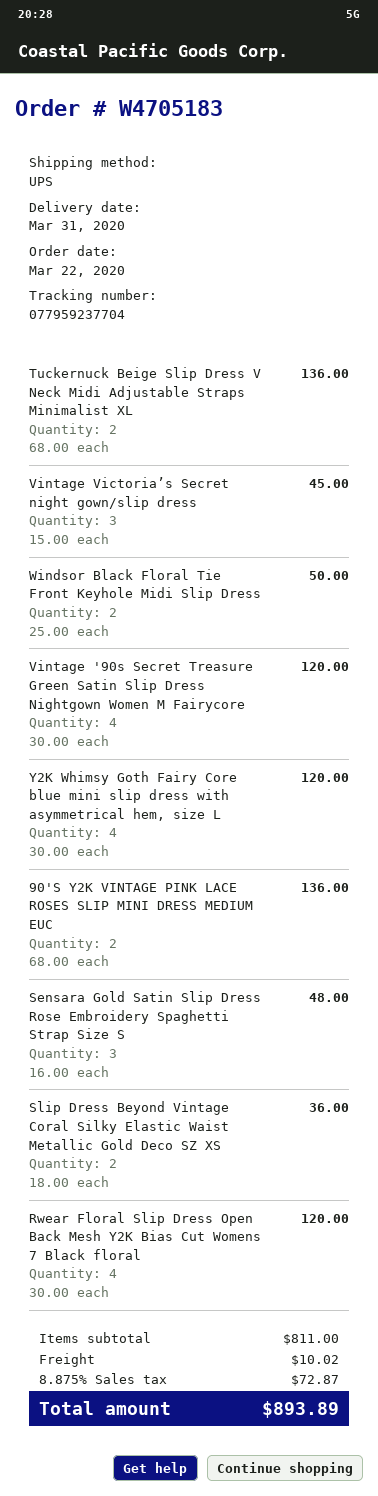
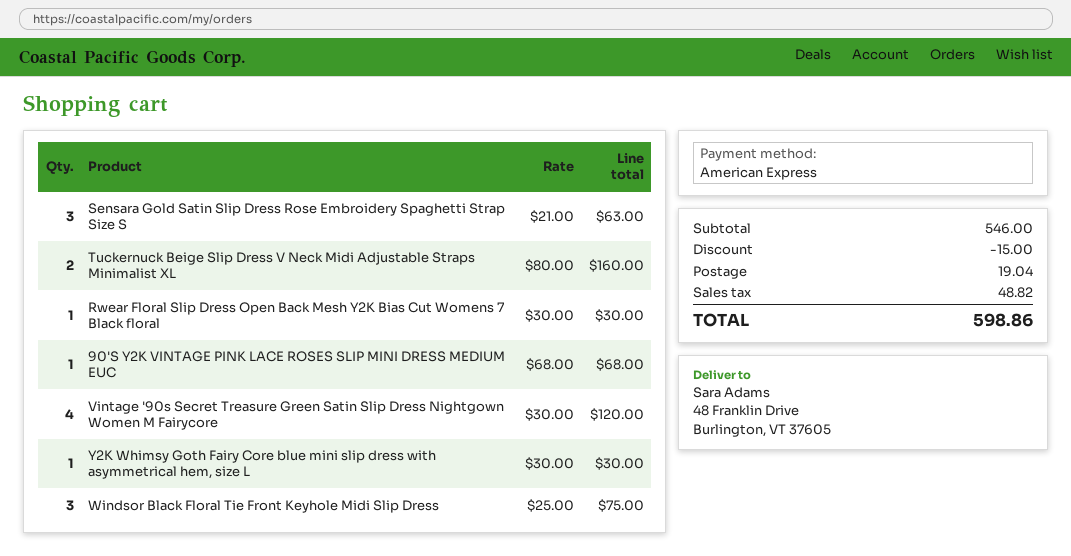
Tuckernuck Beige Slip Dress V Neck Midi Adjustable Straps Minimalist XL: 2 x 68.00 = 136.00 -> 2 x 80.00 = 160.00
Vintage Victoria’s Secret night gown/slip dress: 3 x 15.00 = 45.00 -> none
Windsor Black Floral Tie Front Keyhole Midi Slip Dress: 2 x 25.00 = 50.00 -> 3 x 25.00 = 75.00
Y2K Whimsy Goth Fairy Core blue mini slip dress with asymmetrical hem, size L: 4 x 30.00 = 120.00 -> 1 x 30.00 = 30.00
90'S Y2K VINTAGE PINK LACE ROSES SLIP MINI DRESS MEDIUM EUC: 2 x 68.00 = 136.00 -> 1 x 68.00 = 68.00
Sensara Gold Satin Slip Dress Rose Embroidery Spaghetti Strap Size S: 3 x 16.00 = 48.00 -> 3 x 21.00 = 63.00
Slip Dress Beyond Vintage Coral Silky Elastic Waist Metallic Gold Deco SZ XS: 2 x 18.00 = 36.00 -> none
Rwear Floral Slip Dress Open Back Mesh Y2K Bias Cut Womens 7 Black floral: 4 x 30.00 = 120.00 -> 1 x 30.00 = 30.00
subtotal: 811.00 -> 546.00
discount: none -> 15.00
shipping: 10.02 -> 19.04
tax: 72.87 -> 48.82
total: 893.89 -> 598.86

